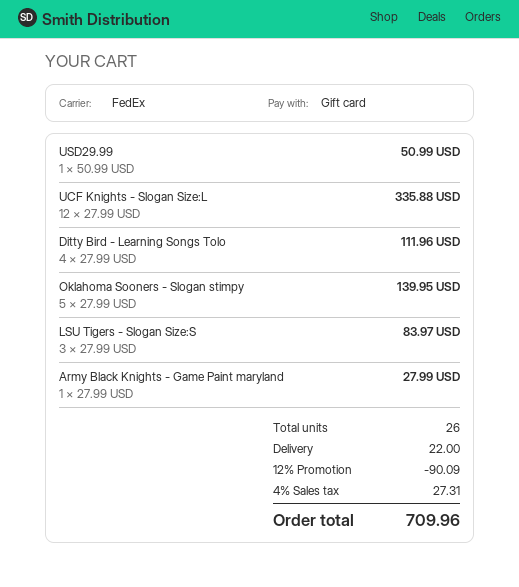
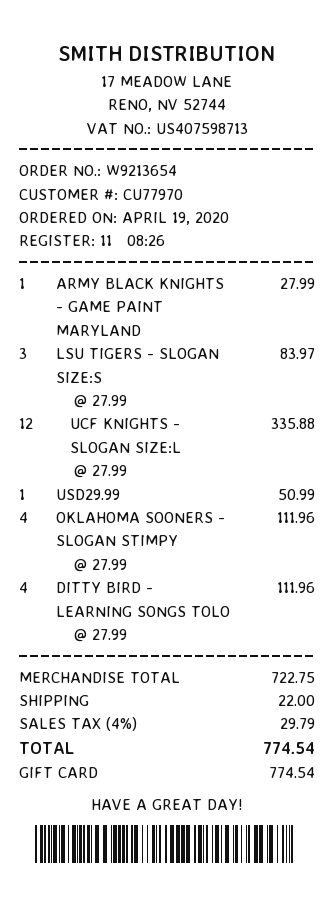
Oklahoma Sooners - Slogan stimpy: 5 x 27.99 = 139.95 -> 4 x 27.99 = 111.96
discount: 12% = 90.09 -> none
tax: 4% = 27.31 -> 4% = 29.79
total: 709.96 -> 774.54

